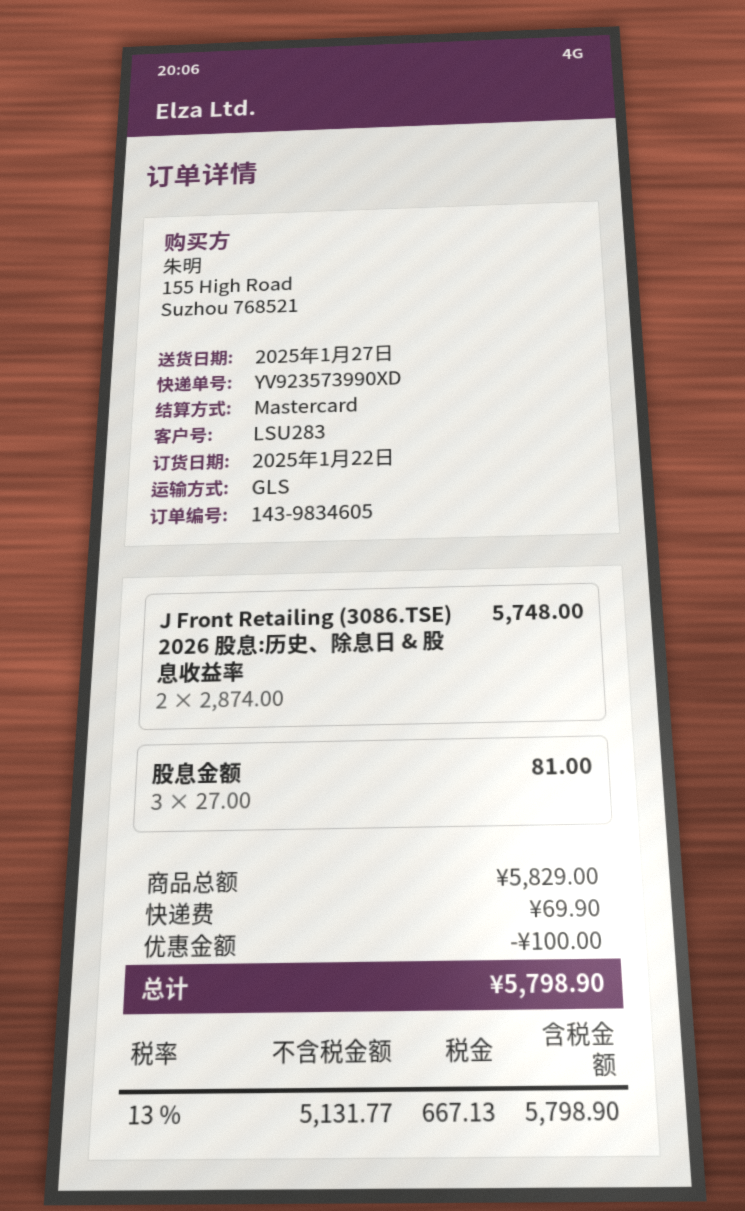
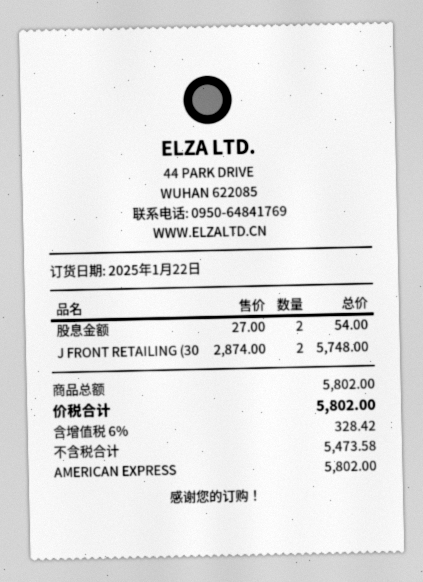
payment method: Mastercard -> American Express
股息金额: 3 x 27.00 = 81.00 -> 2 x 27.00 = 54.00
subtotal: 5829.00 -> 5802.00
discount: 100.00 -> none
shipping: 69.90 -> none
net: 5131.77 -> 5473.58
tax: 13% = 667.13 -> 6% = 328.42
total: 5798.90 -> 5802.00

